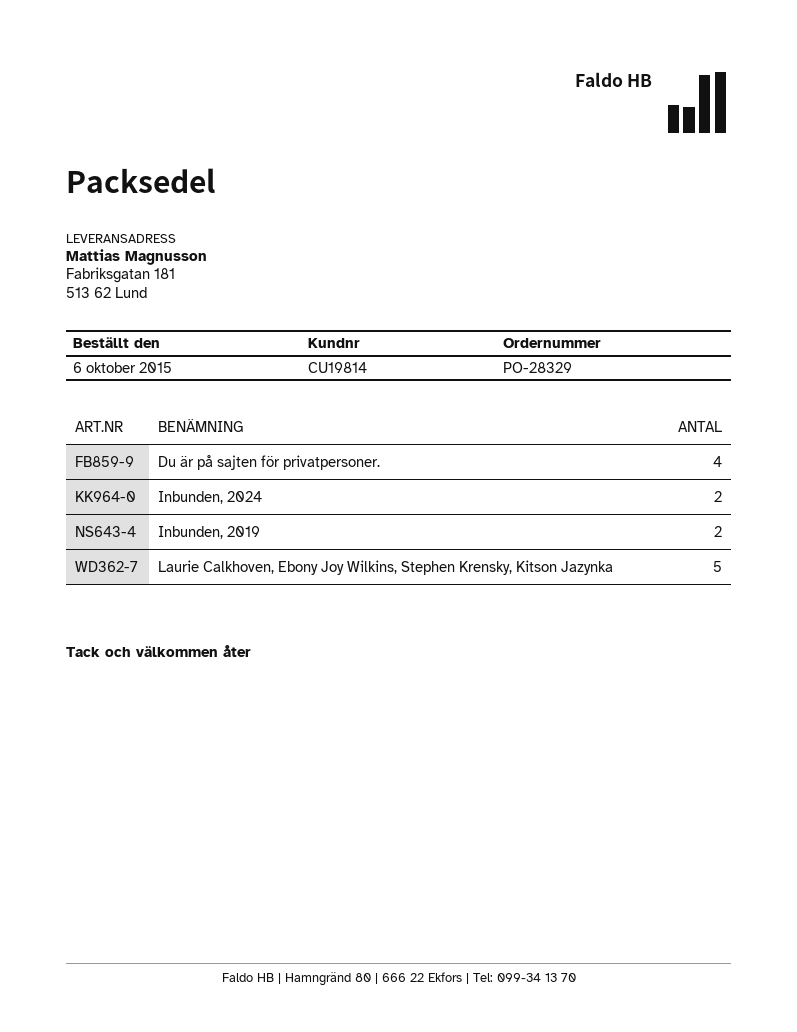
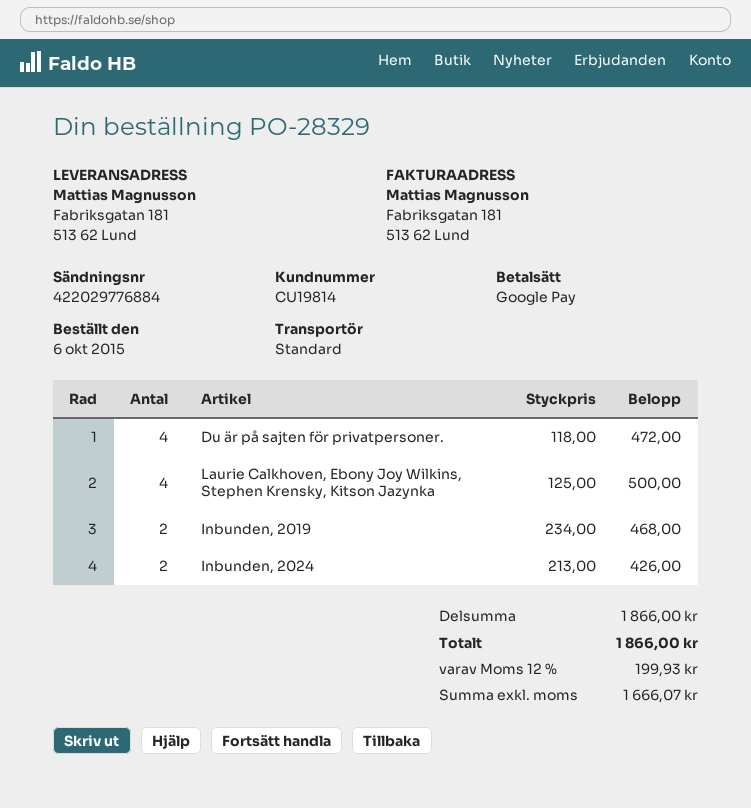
Laurie Calkhoven, Ebony Joy Wilkins, Stephen Krensky, Kitson Jazynka: 5 -> 4

